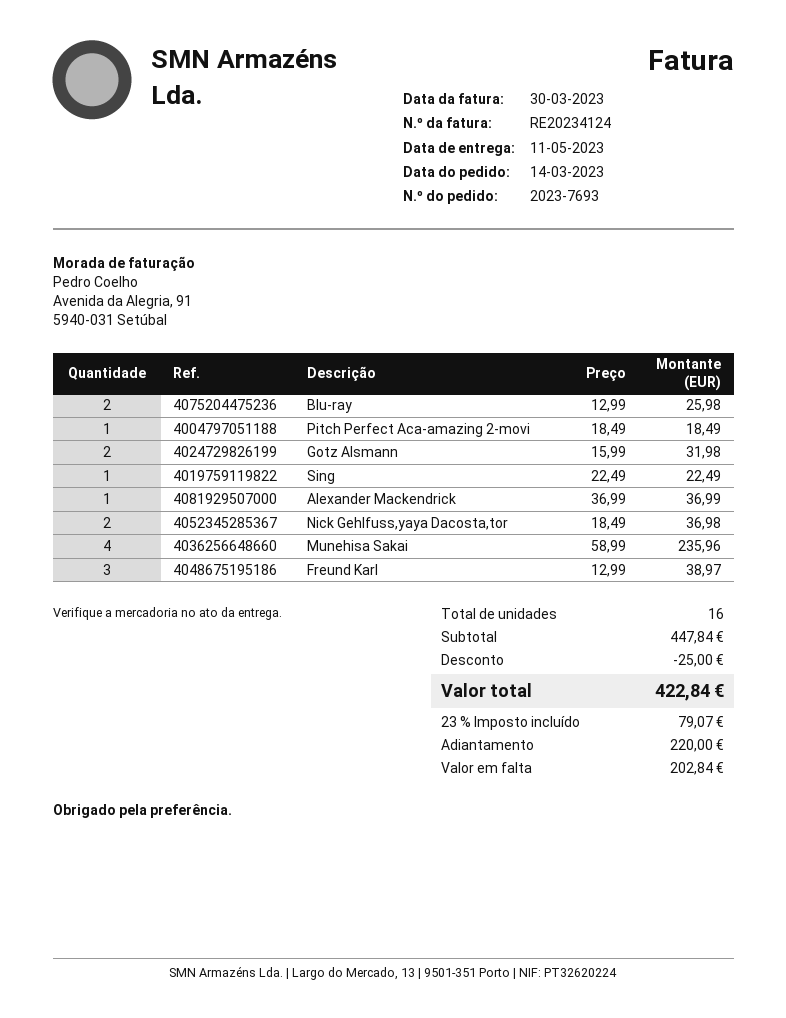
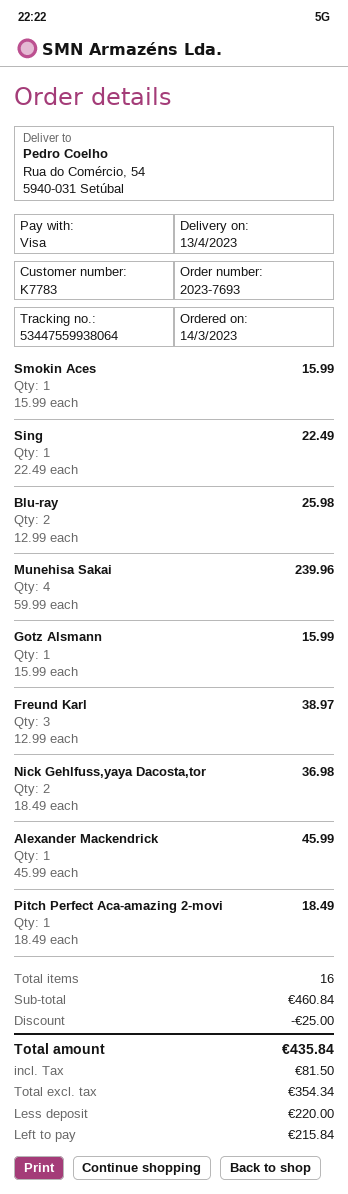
delivery date: 2023-05-11 -> 2023-04-13
Gotz Alsmann: 2 x 15.99 = 31.98 -> 1 x 15.99 = 15.99
Alexander Mackendrick: 1 x 36.99 = 36.99 -> 1 x 45.99 = 45.99
Munehisa Sakai: 4 x 58.99 = 235.96 -> 4 x 59.99 = 239.96
Smokin Aces: none -> 1 x 15.99 = 15.99
subtotal: 447.84 -> 460.84
tax: 79.07 -> 81.50
total: 422.84 -> 435.84
balance: 202.84 -> 215.84

